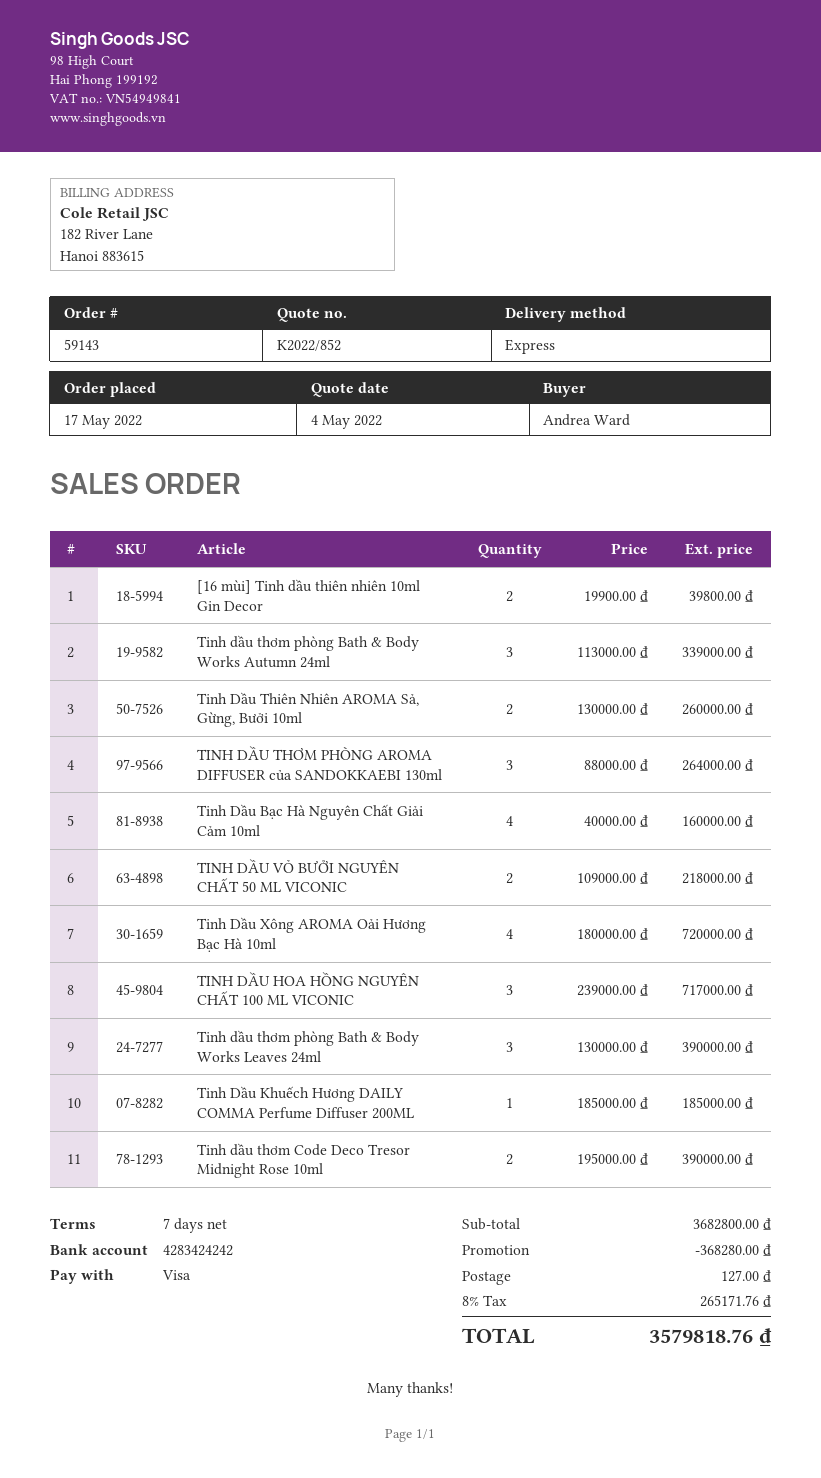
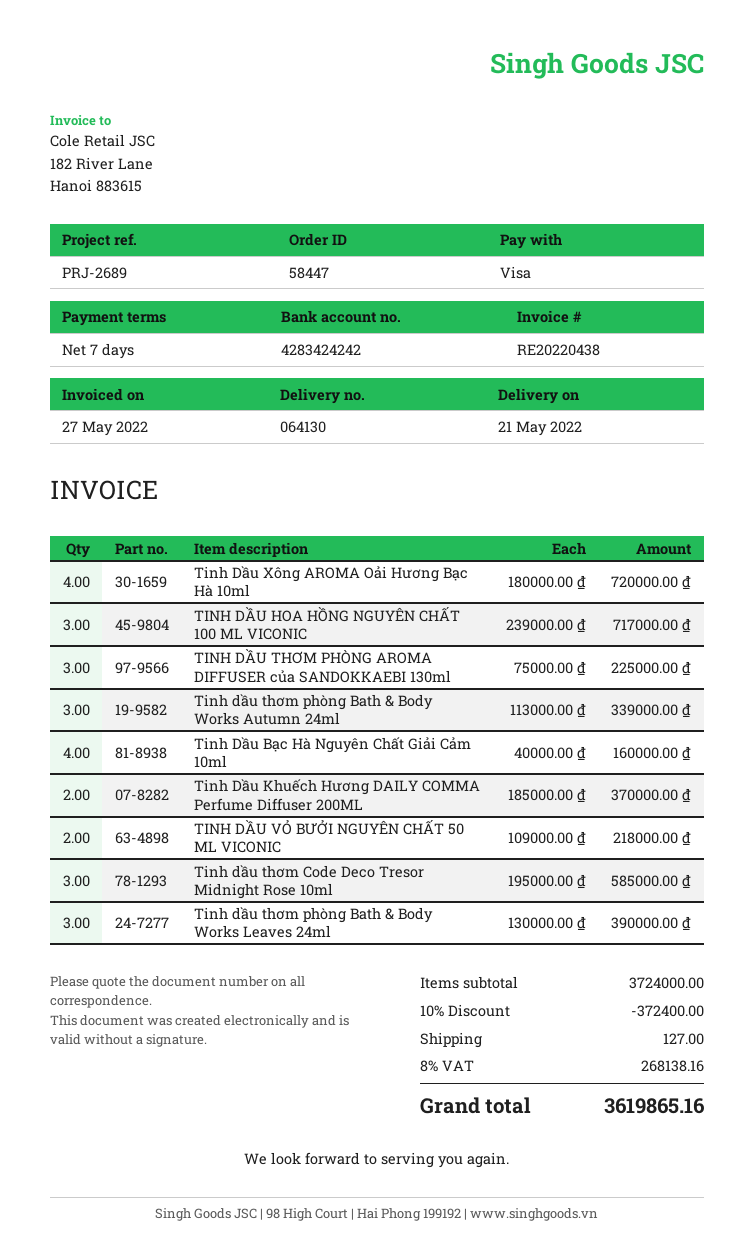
order number: 59143 -> 58447
[16 mùi] Tinh dầu thiên nhiên 10ml Gin Decor: 2 x 19900.00 = 39800.00 -> none
Tinh Dầu Thiên Nhiên AROMA Sả, Gừng, Bưởi 10ml: 2 x 130000.00 = 260000.00 -> none
TINH DẦU THƠM PHÒNG AROMA DIFFUSER của SANDOKKAEBI 130ml: 3 x 88000.00 = 264000.00 -> 3 x 75000.00 = 225000.00
Tinh Dầu Khuếch Hương DAILY COMMA Perfume Diffuser 200ML: 1 x 185000.00 = 185000.00 -> 2 x 185000.00 = 370000.00
Tinh dầu thơm Code Deco Tresor Midnight Rose 10ml: 2 x 195000.00 = 390000.00 -> 3 x 195000.00 = 585000.00
subtotal: 3682800.00 -> 3724000.00
discount: 368280.00 -> 372400.00
tax: 8% = 265171.76 -> 8% = 268138.16
total: 3579818.76 -> 3619865.16

